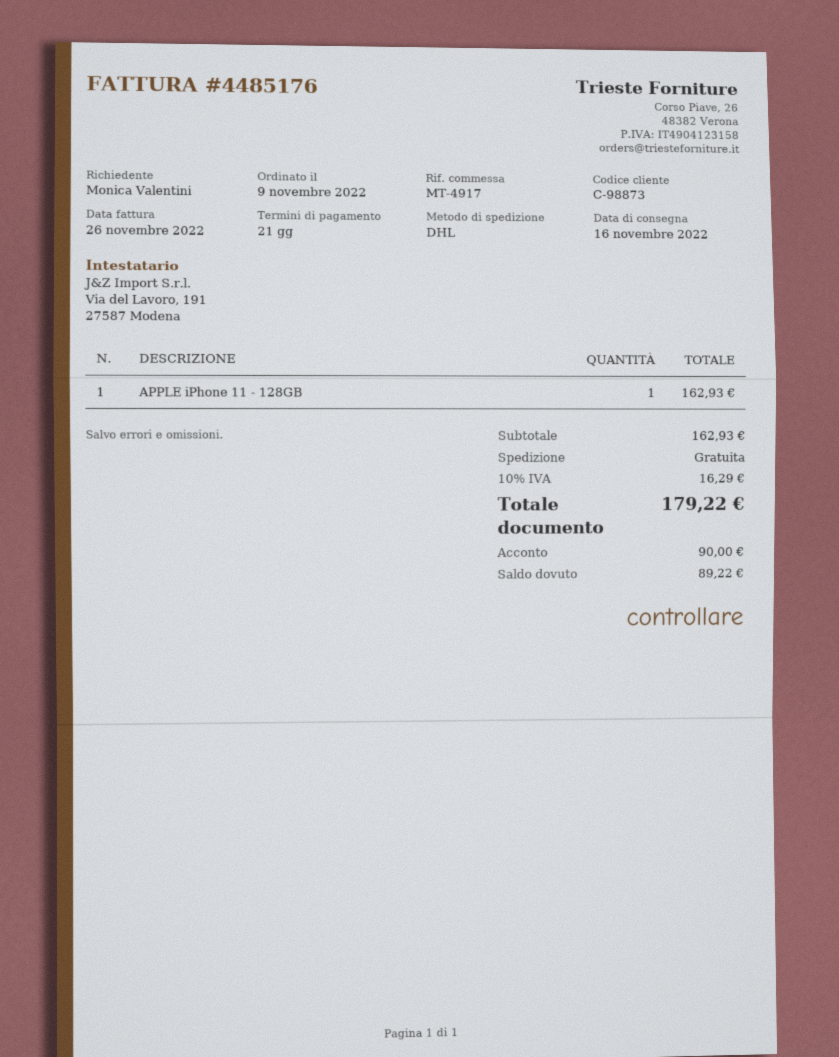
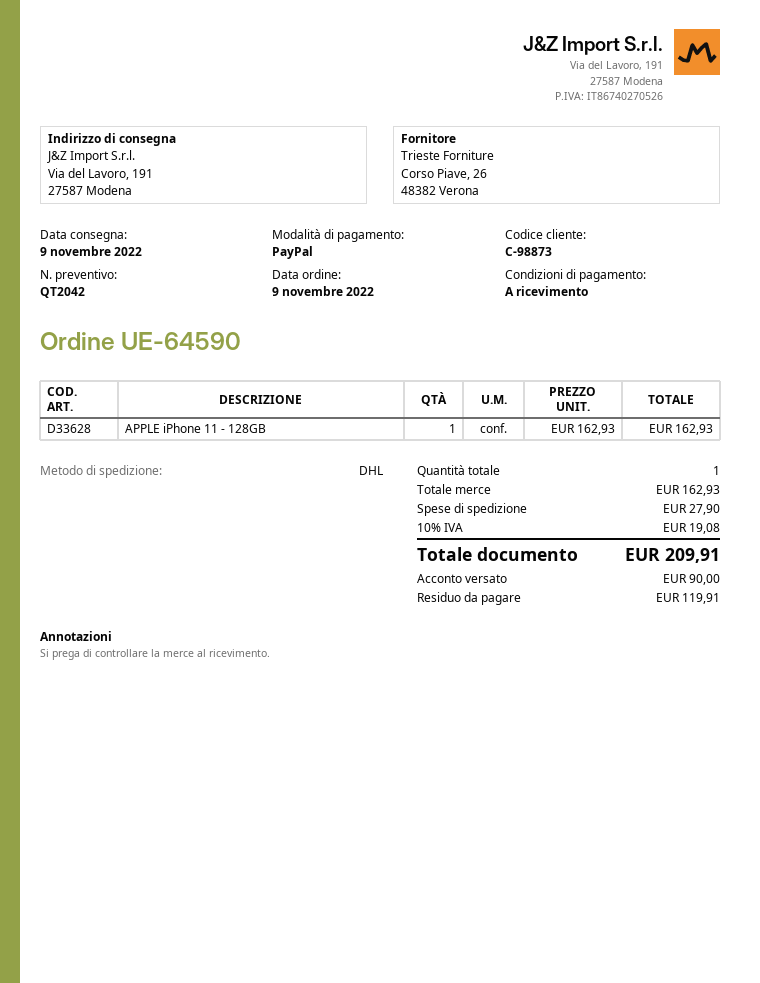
delivery date: 2022-11-16 -> 2022-11-09
payment terms: 21 days -> on receipt
shipping: 0.00 -> 27.90
tax: 10% = 16.29 -> 10% = 19.08
total: 179.22 -> 209.91
balance: 89.22 -> 119.91

